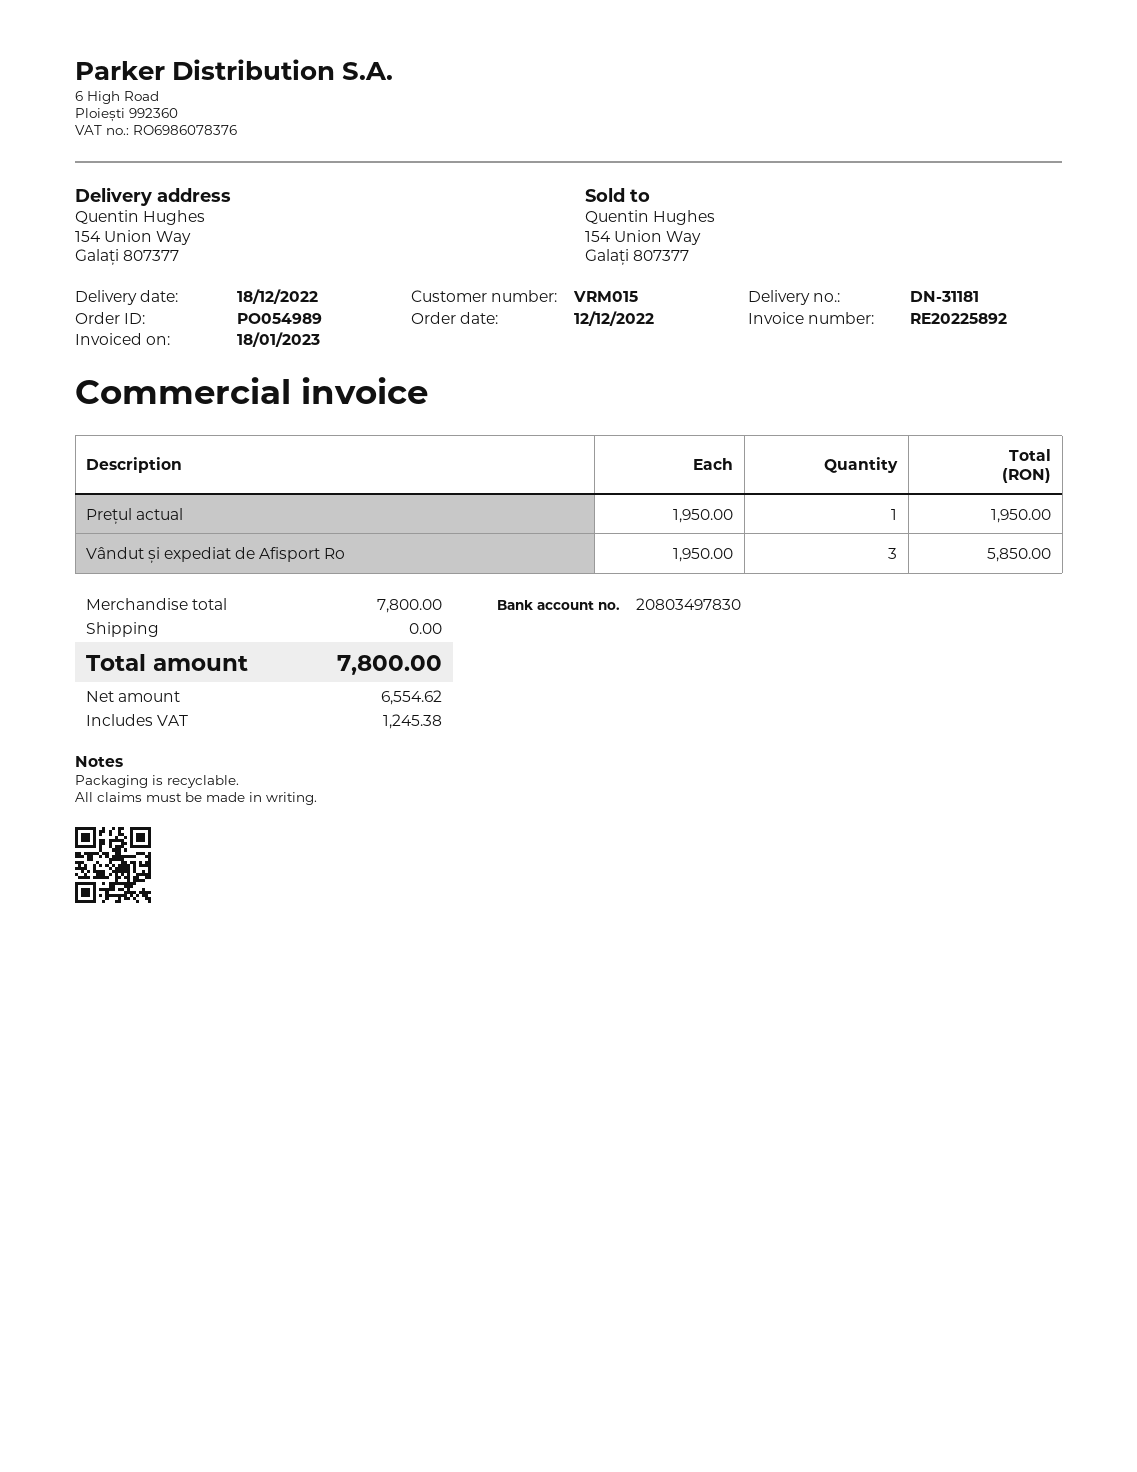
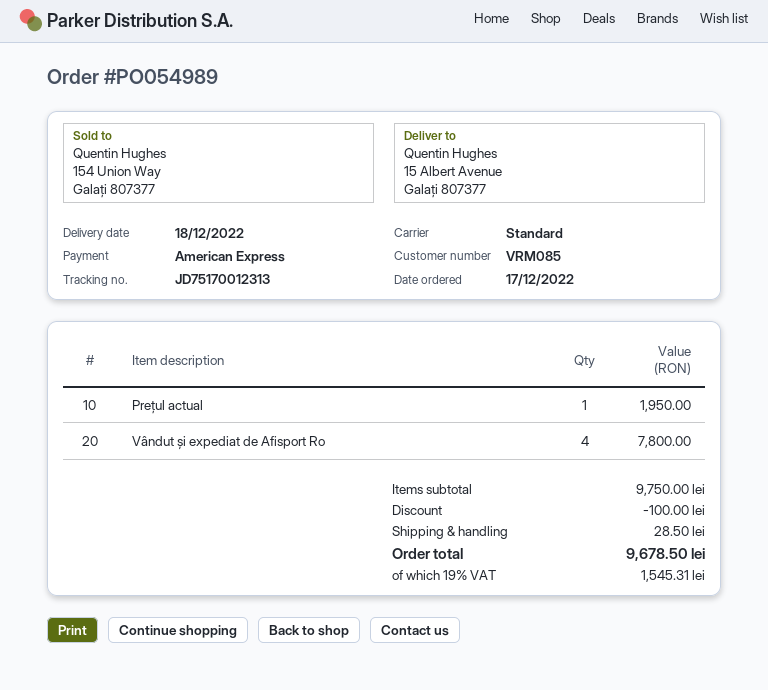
order date: 2022-12-12 -> 2022-12-17
customer number: VRM015 -> VRM085
ship to: 154 Union Way, Galați 807377 -> 15 Albert Avenue, Galați 807377
Vândut și expediat de Afisport Ro: 3 for 5850.00 -> 4 for 7800.00
subtotal: 7800.00 -> 9750.00
discount: none -> 100.00
shipping: 0.00 -> 28.50
tax: 1245.38 -> 1545.31
total: 7800.00 -> 9678.50

